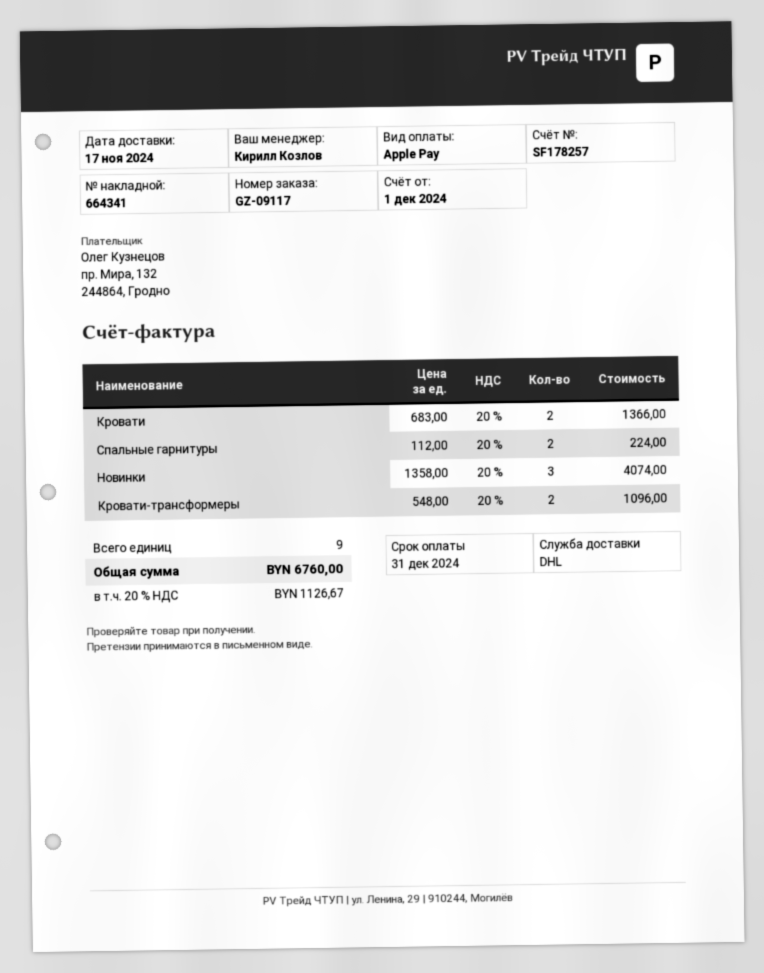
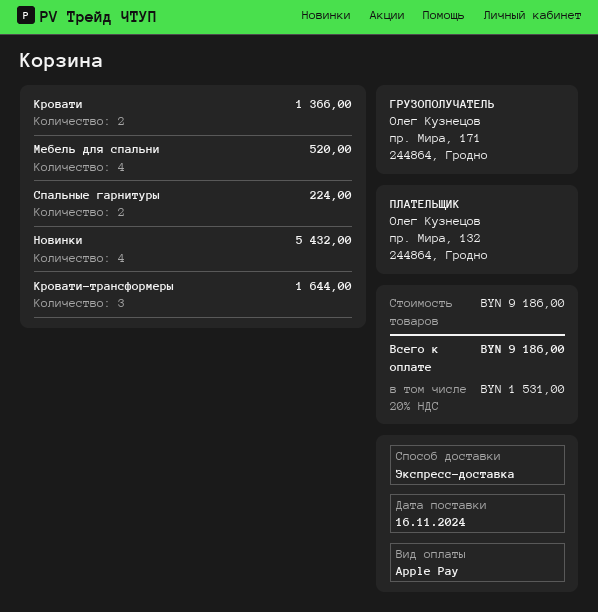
delivery date: 2024-11-17 -> 2024-11-16
shipping method: DHL -> express
Новинки: 3 for 4074.00 -> 4 for 5432.00
Кровати-трансформеры: 2 for 1096.00 -> 3 for 1644.00
Мебель для спальни: none -> 4 for 520.00
tax: 20% = 1126.67 -> 20% = 1531.00
total: 6760.00 -> 9186.00

